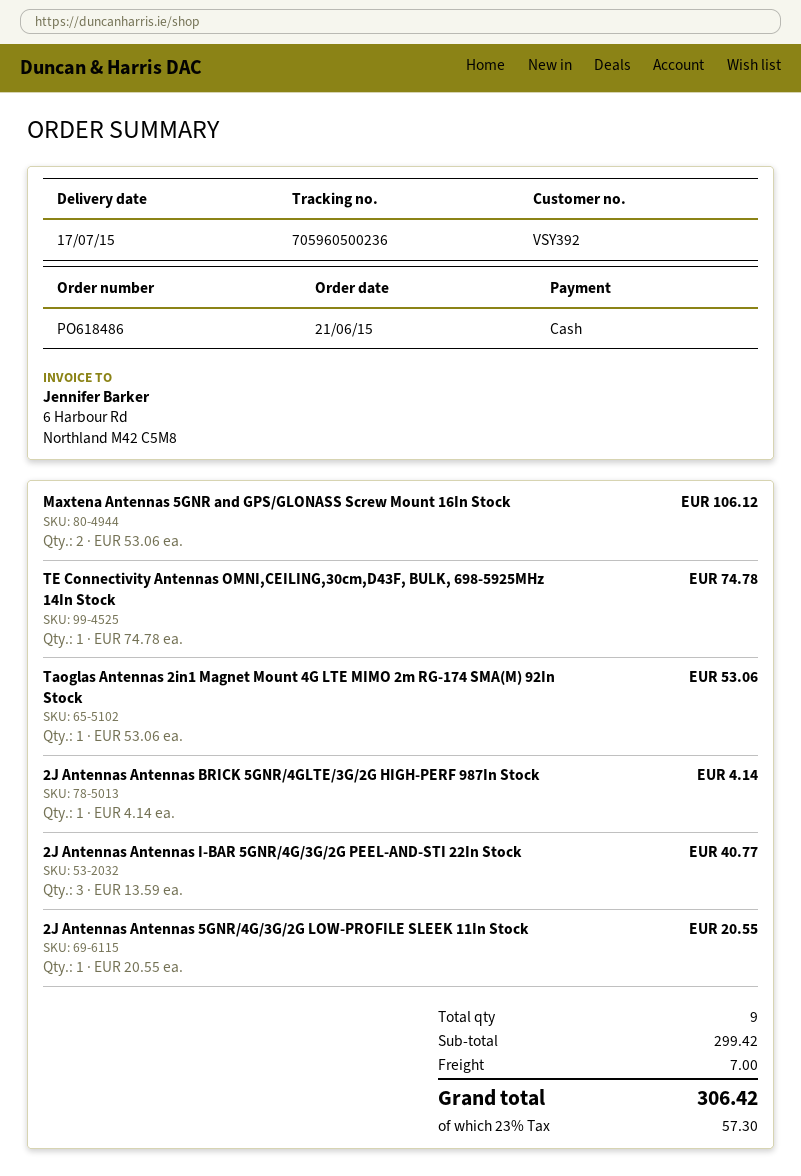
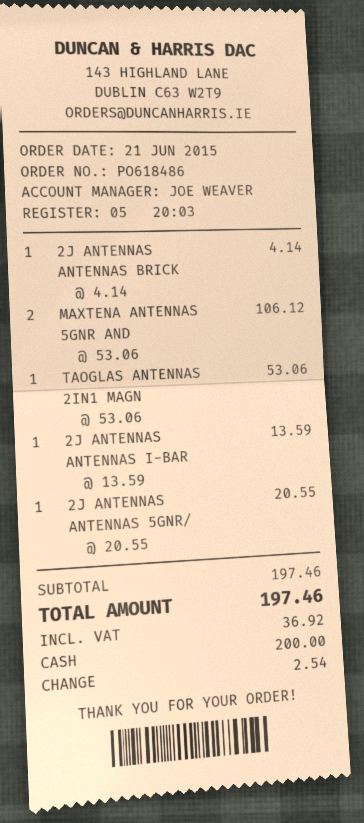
TE Connectivity Antennas OMNI,CEILING,30cm,D43F, BULK, 698-5925MHz 14In Stock: 1 x 74.78 = 74.78 -> none
2J Antennas Antennas I-BAR 5GNR/4G/3G/2G PEEL-AND-STI 22In Stock: 3 x 13.59 = 40.77 -> 1 x 13.59 = 13.59
subtotal: 299.42 -> 197.46
shipping: 7.00 -> none
tax: 57.30 -> 36.92
total: 306.42 -> 197.46

